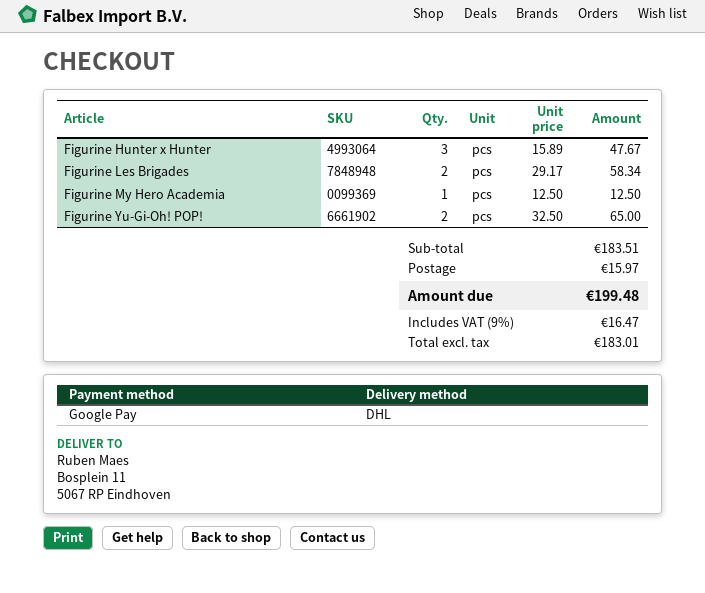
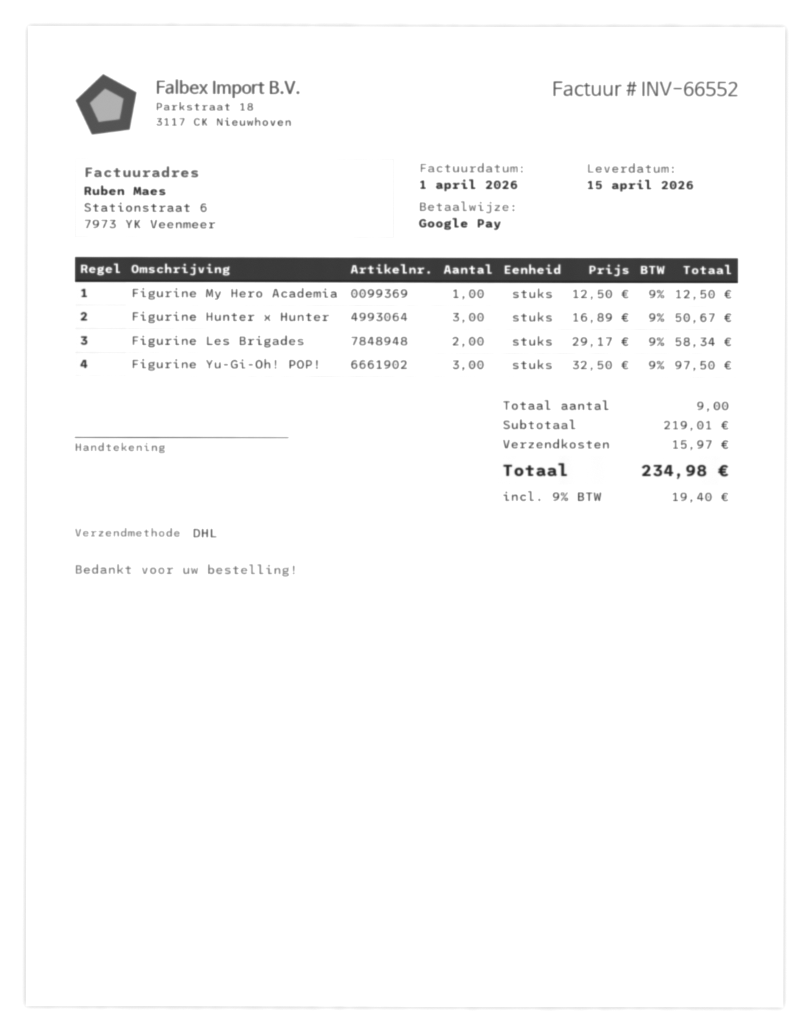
Figurine Hunter x Hunter: 3 x 15.89 = 47.67 -> 3 x 16.89 = 50.67
Figurine Yu-Gi-Oh! POP!: 2 x 32.50 = 65.00 -> 3 x 32.50 = 97.50
subtotal: 183.51 -> 219.01
tax: 9% = 16.47 -> 9% = 19.40
total: 199.48 -> 234.98

